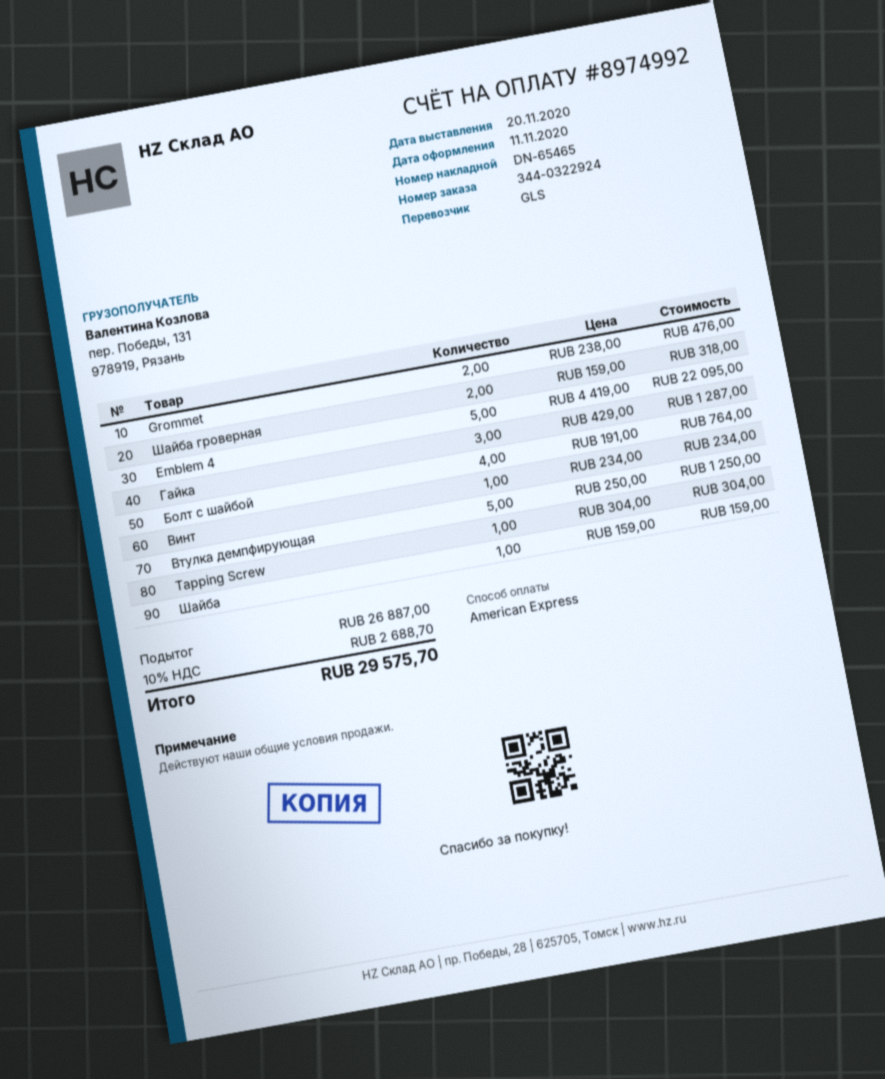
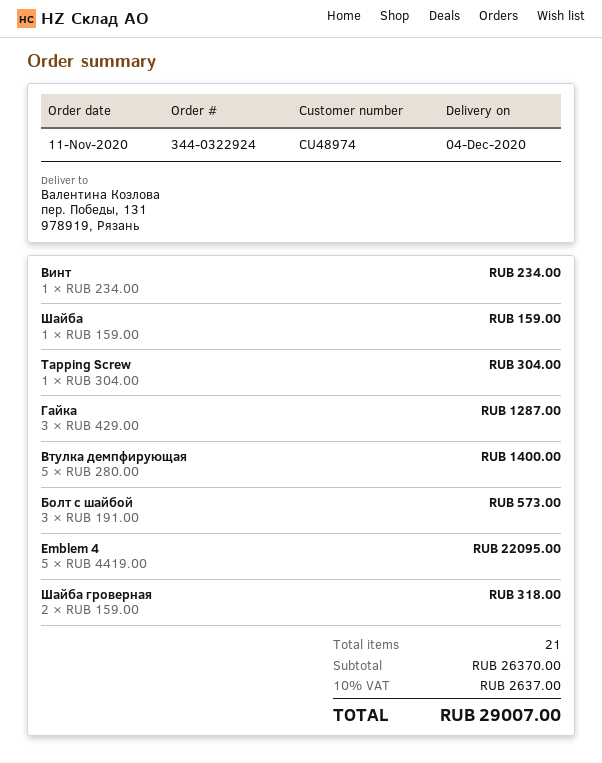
Grommet: 2 x 238.00 = 476.00 -> none
Болт с шайбой: 4 x 191.00 = 764.00 -> 3 x 191.00 = 573.00
Втулка демпфирующая: 5 x 250.00 = 1250.00 -> 5 x 280.00 = 1400.00
subtotal: 26887.00 -> 26370.00
tax: 10% = 2688.70 -> 10% = 2637.00
total: 29575.70 -> 29007.00

